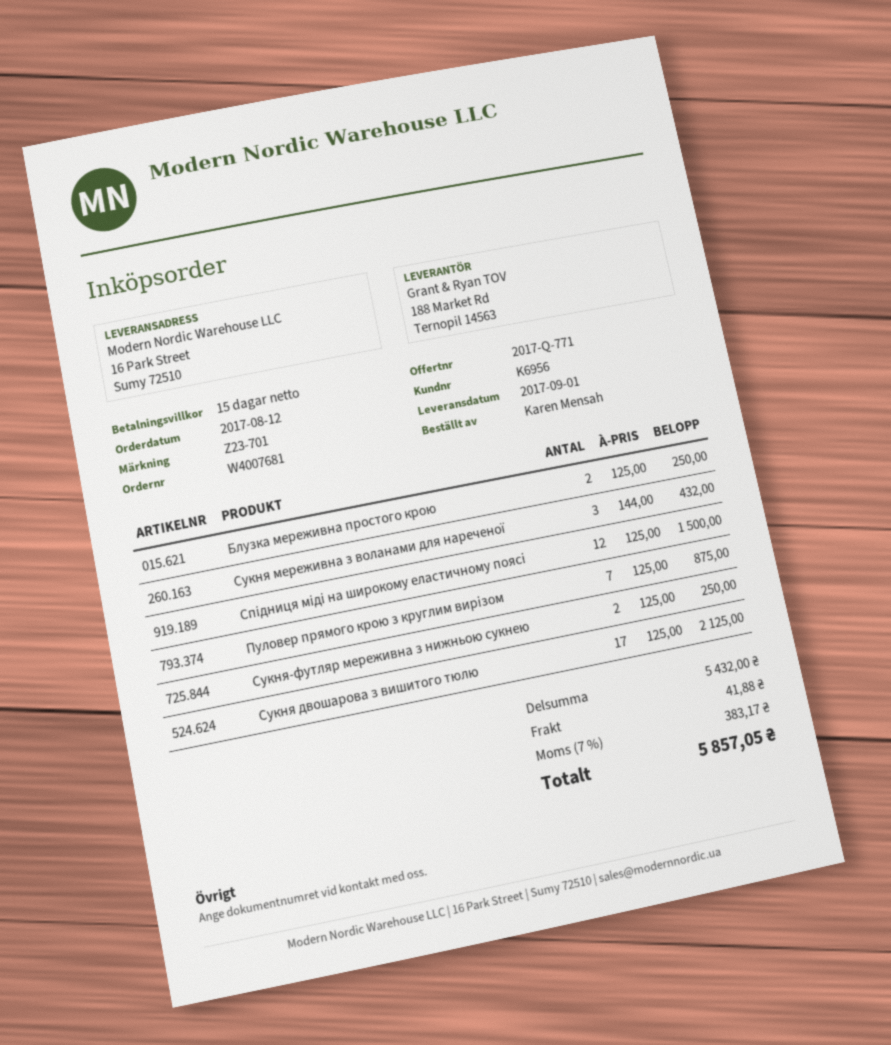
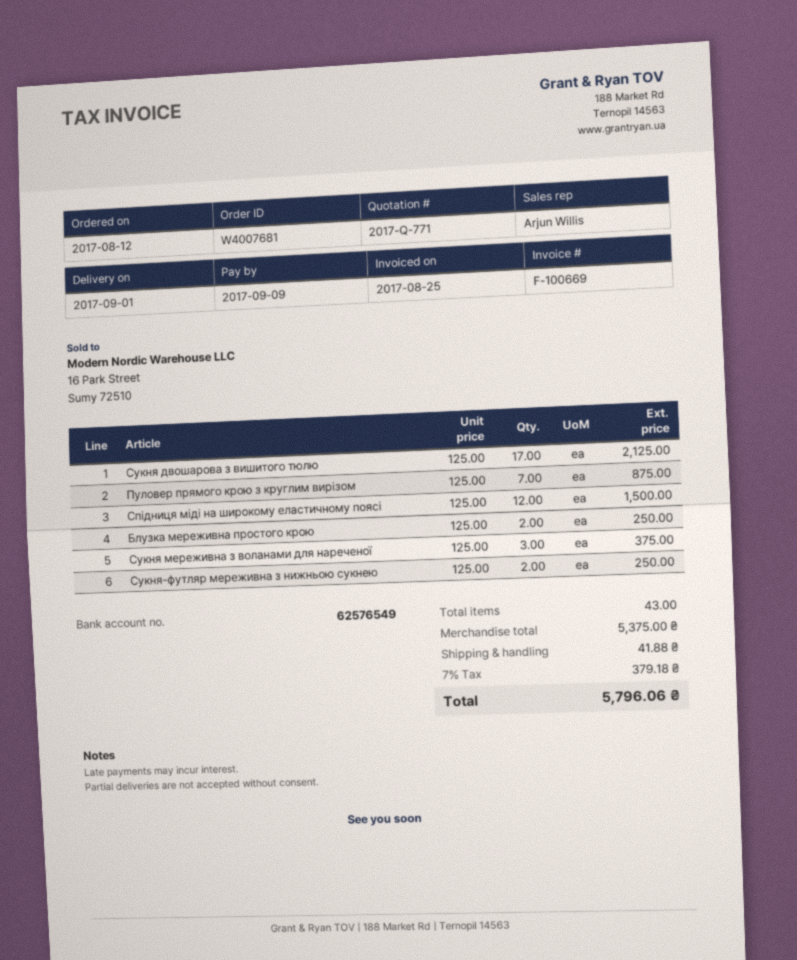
Сукня мереживна з воланами для нареченої: 3 x 144.00 = 432.00 -> 3 x 125.00 = 375.00
subtotal: 5432.00 -> 5375.00
tax: 7% = 383.17 -> 7% = 379.18
total: 5857.05 -> 5796.06

